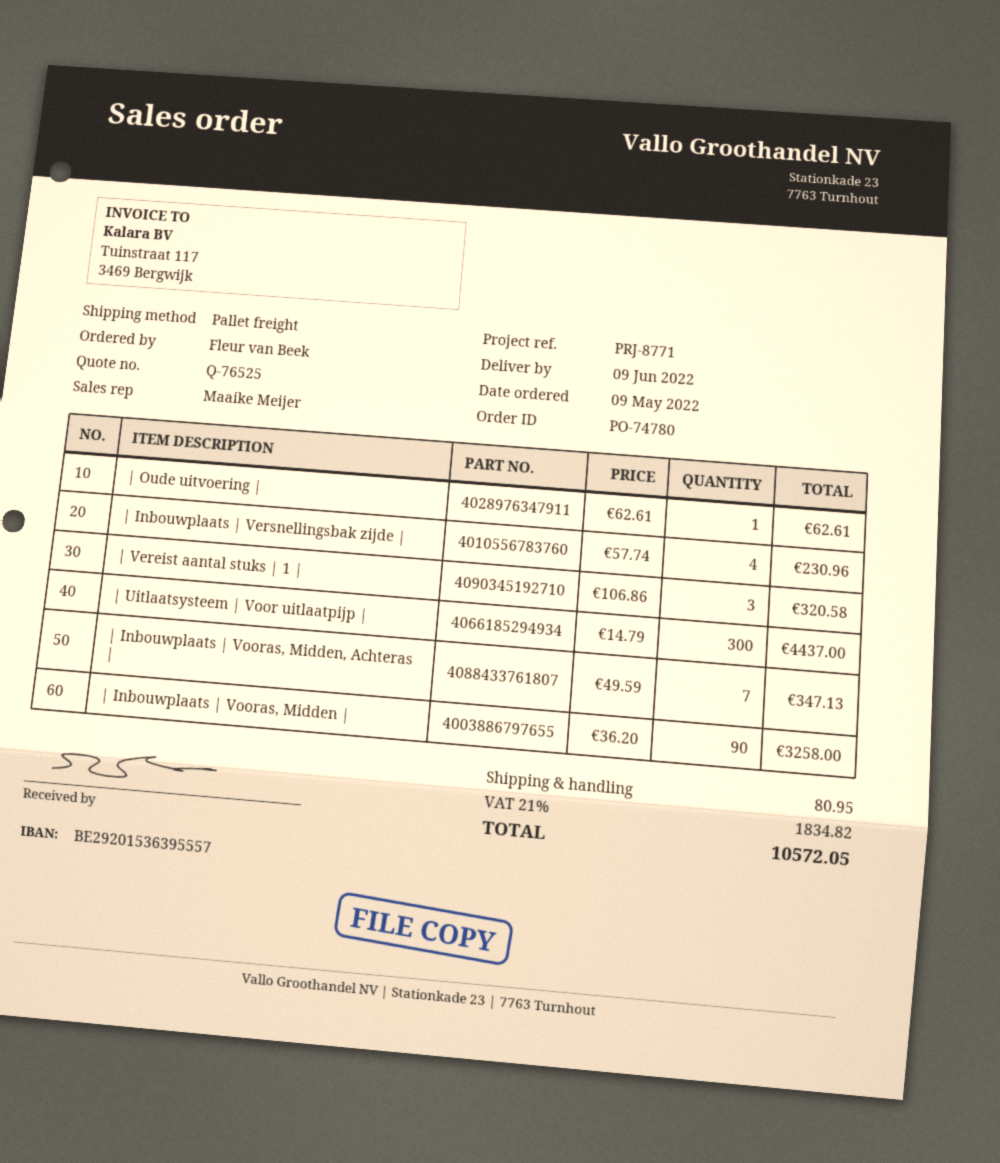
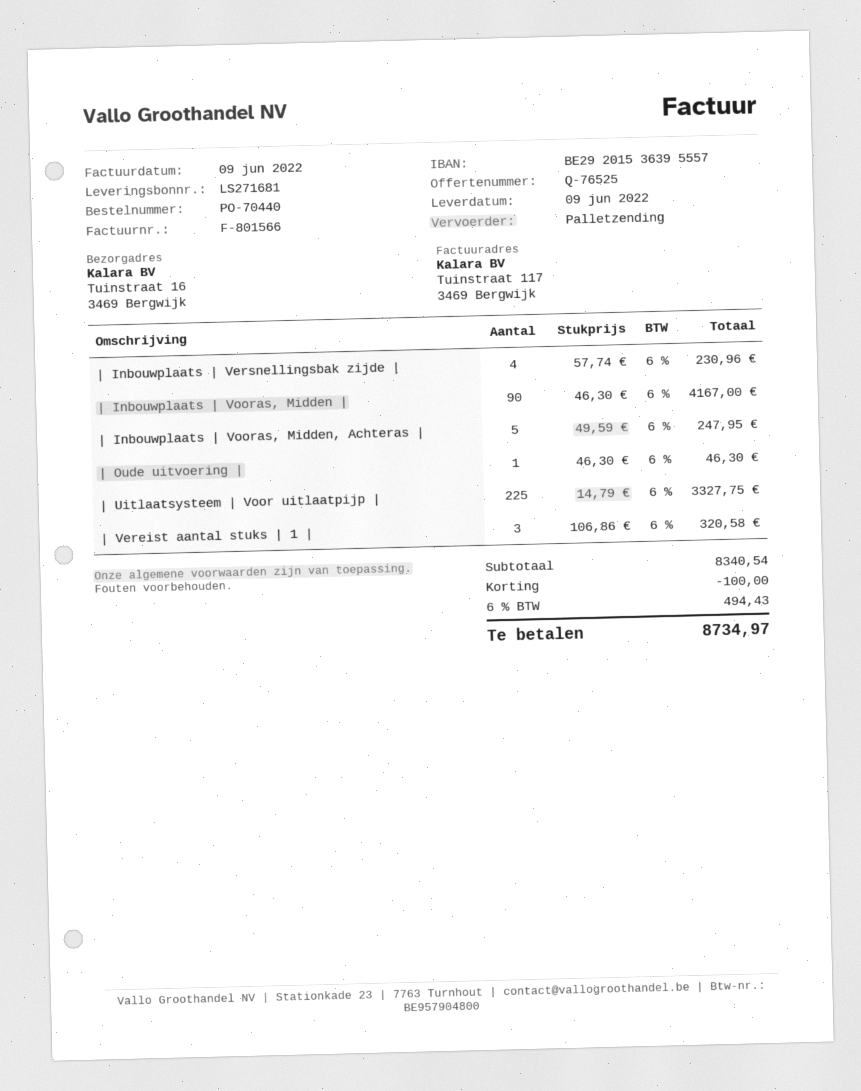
order number: PO-74780 -> PO-70440
| Oude uitvoering |: 1 x 62.61 = 62.61 -> 1 x 46.30 = 46.30
| Uitlaatsysteem | Voor uitlaatpijp |: 300 x 14.79 = 4437.00 -> 225 x 14.79 = 3327.75
| Inbouwplaats | Vooras, Midden, Achteras |: 7 x 49.59 = 347.13 -> 5 x 49.59 = 247.95
| Inbouwplaats | Vooras, Midden |: 90 x 36.20 = 3258.00 -> 90 x 46.30 = 4167.00
discount: none -> 100.00
shipping: 80.95 -> none
tax: 21% = 1834.82 -> 6% = 494.43
total: 10572.05 -> 8734.97

